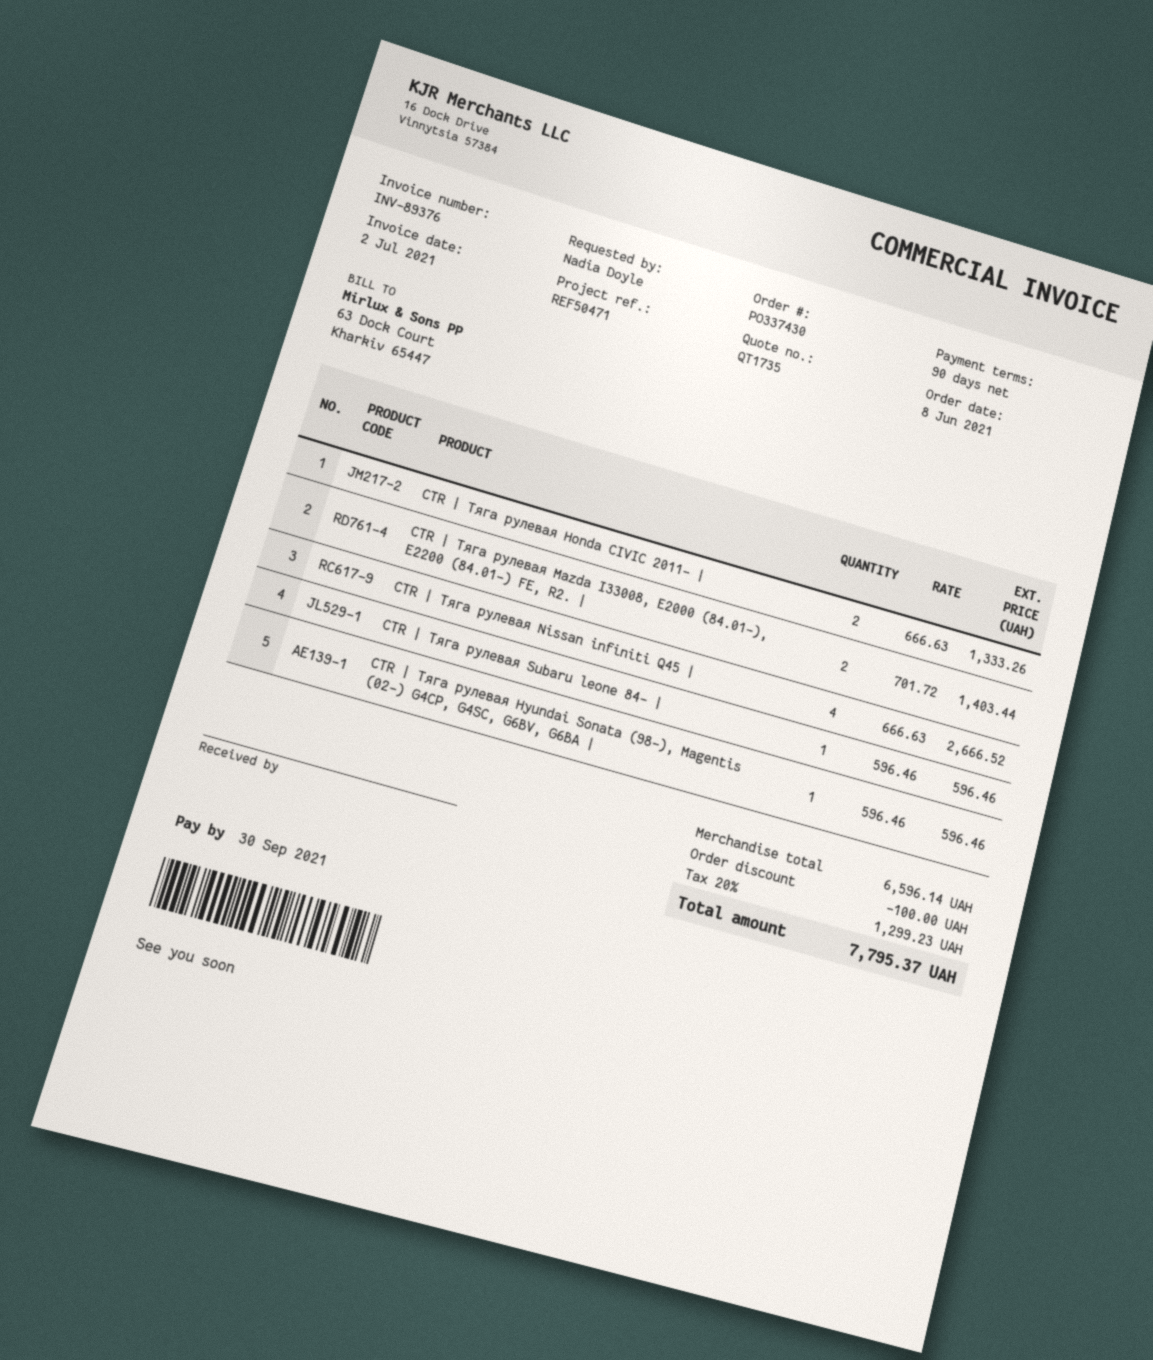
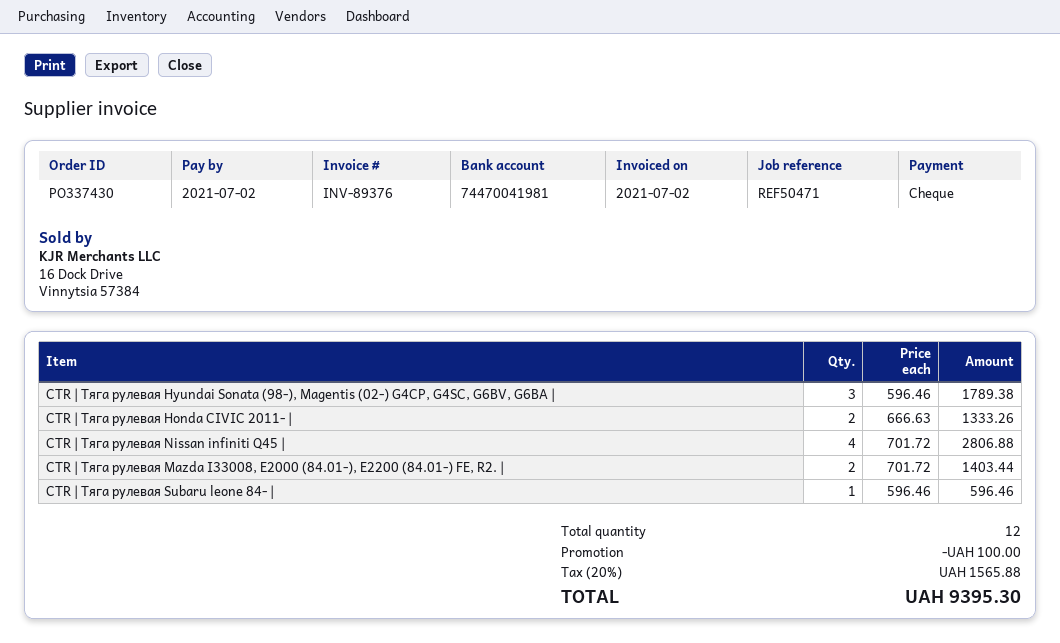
due date: 2021-09-30 -> 2021-07-02
CTR | Тяга рулевая Nissan infiniti Q45 |: 4 x 666.63 = 2666.52 -> 4 x 701.72 = 2806.88
CTR | Тяга рулевая Hyundai Sonata (98-), Magentis (02-) G4CP, G4SC, G6BV, G6BA |: 1 x 596.46 = 596.46 -> 3 x 596.46 = 1789.38
tax: 20% = 1299.23 -> 20% = 1565.88
total: 7795.37 -> 9395.30

